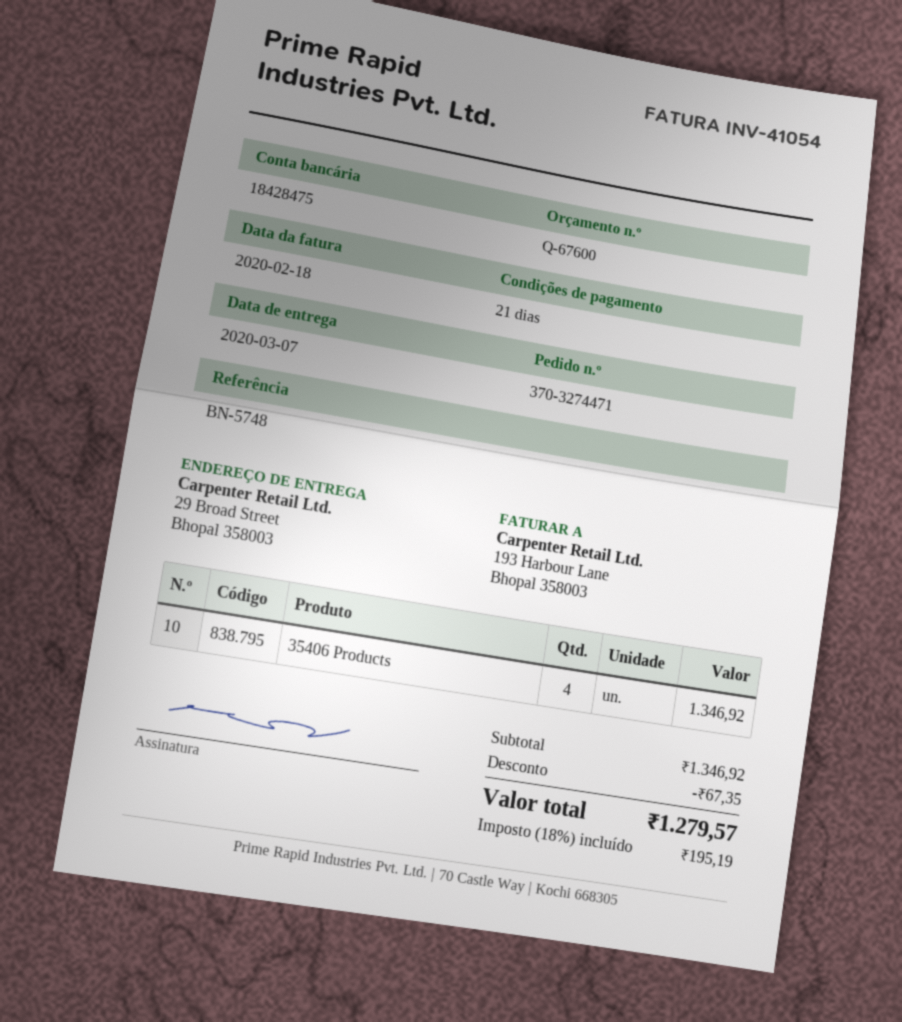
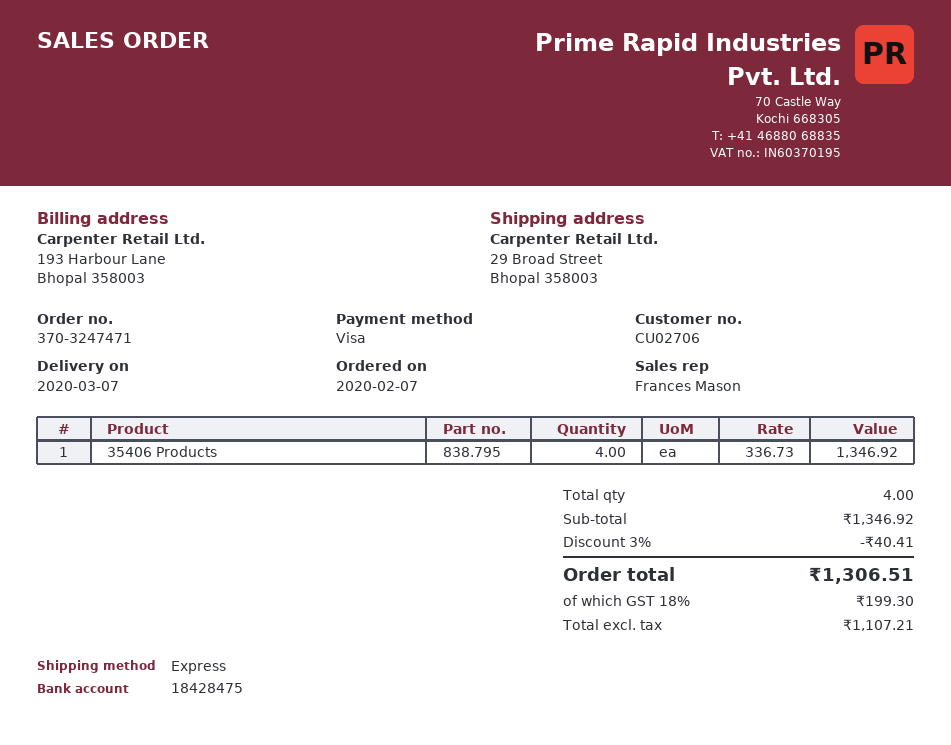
order number: 370-3274471 -> 370-3247471
discount: 67.35 -> 40.41
tax: 18% = 195.19 -> 18% = 199.30
total: 1279.57 -> 1306.51

